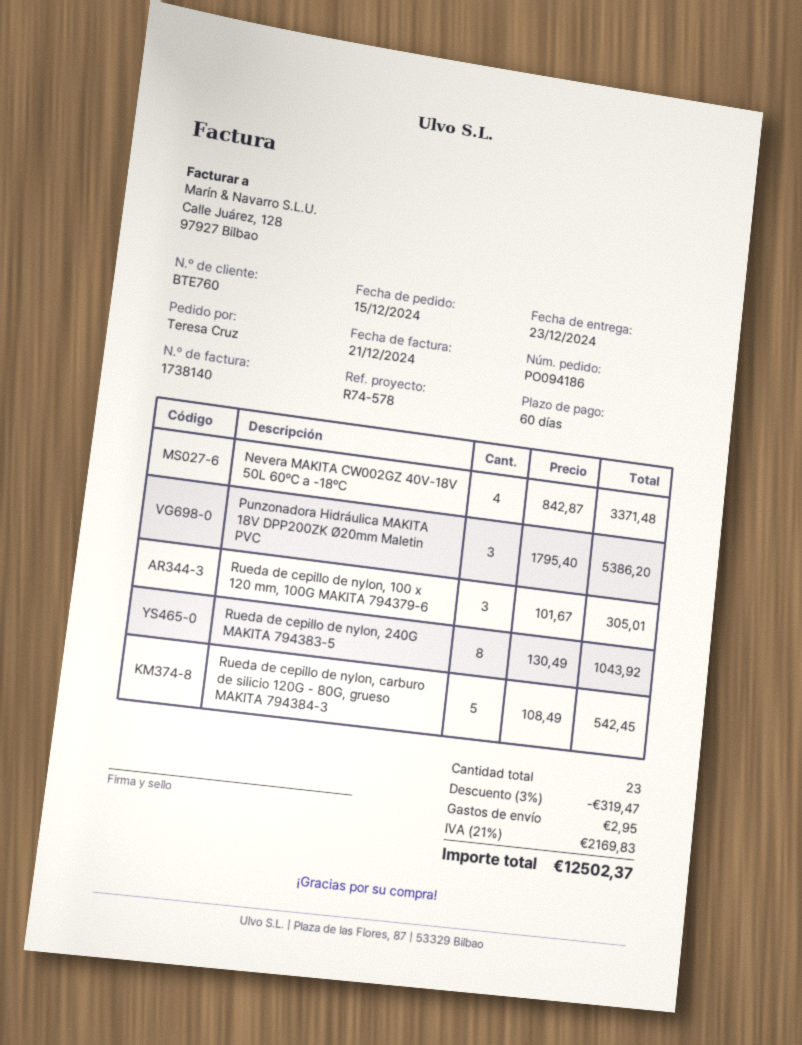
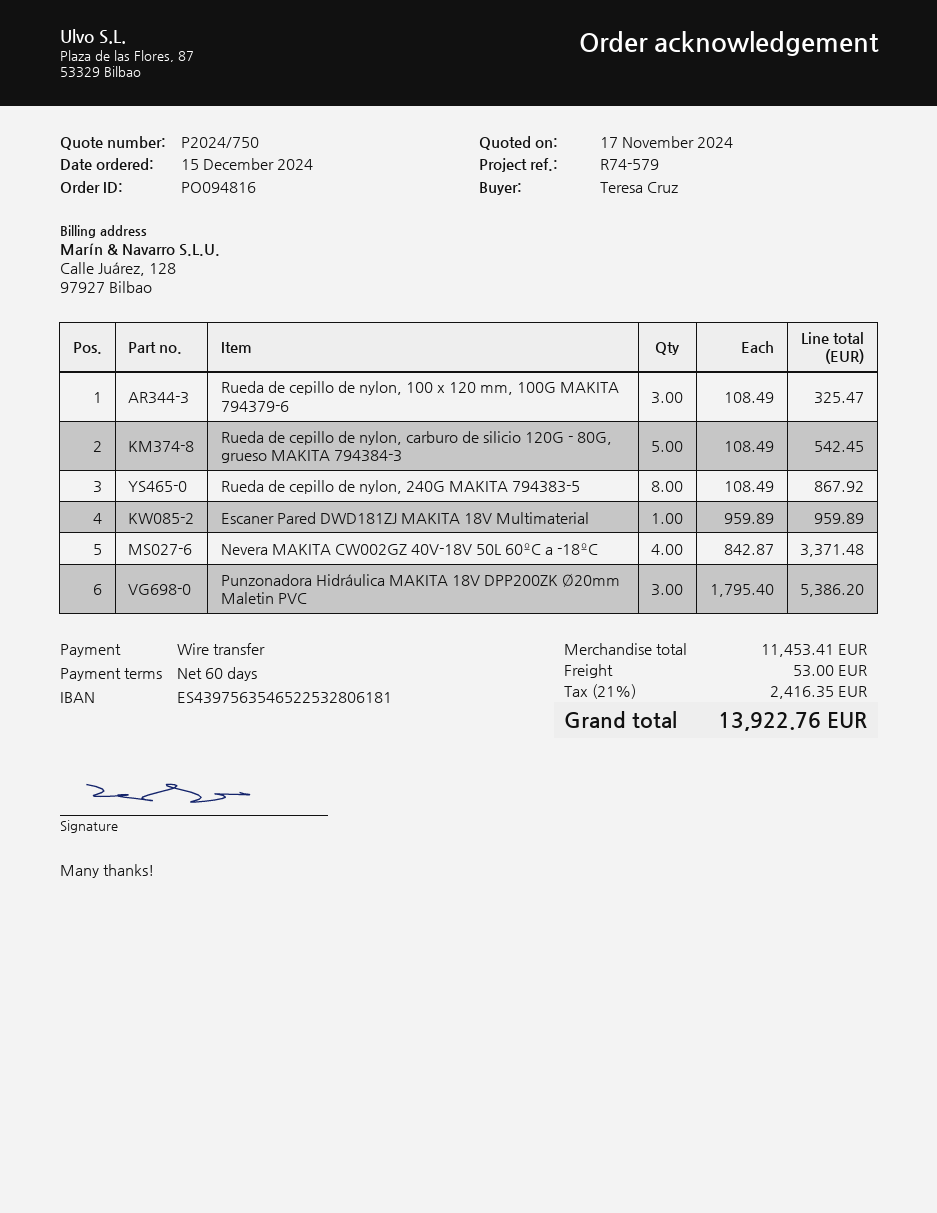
order number: PO094186 -> PO094816
reference: R74-578 -> R74-579
Rueda de cepillo de nylon, 100 x 120 mm, 100G MAKITA 794379-6: 3 x 101.67 = 305.01 -> 3 x 108.49 = 325.47
Rueda de cepillo de nylon, 240G MAKITA 794383-5: 8 x 130.49 = 1043.92 -> 8 x 108.49 = 867.92
Escaner Pared DWD181ZJ MAKITA 18V Multimaterial: none -> 1 x 959.89 = 959.89
discount: 3% = 319.47 -> none
shipping: 2.95 -> 53.00
tax: 21% = 2169.83 -> 21% = 2416.35
total: 12502.37 -> 13922.76

